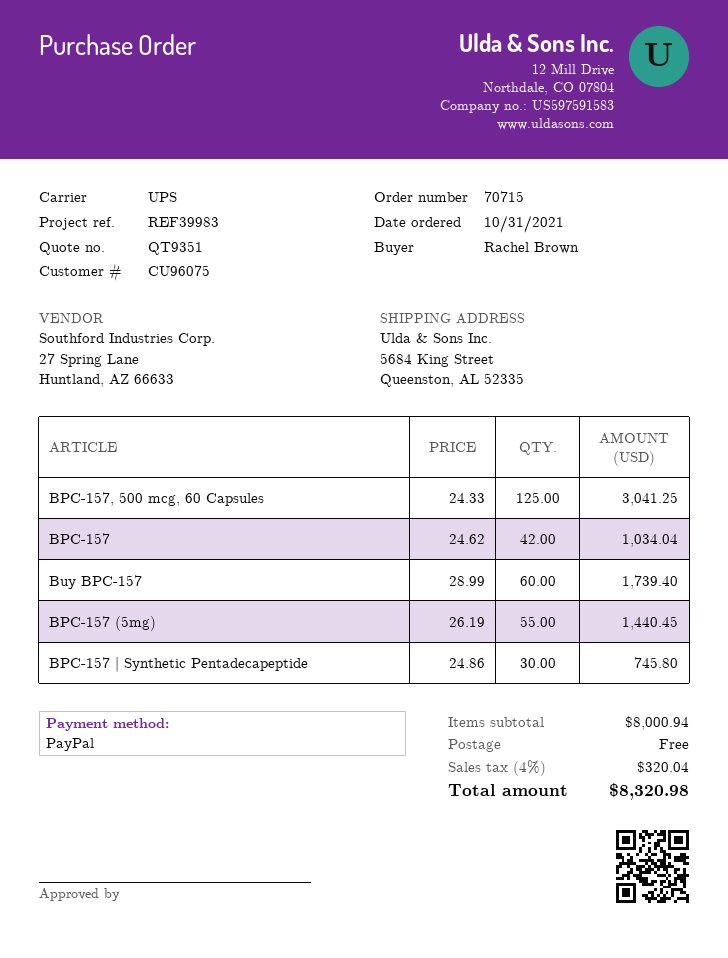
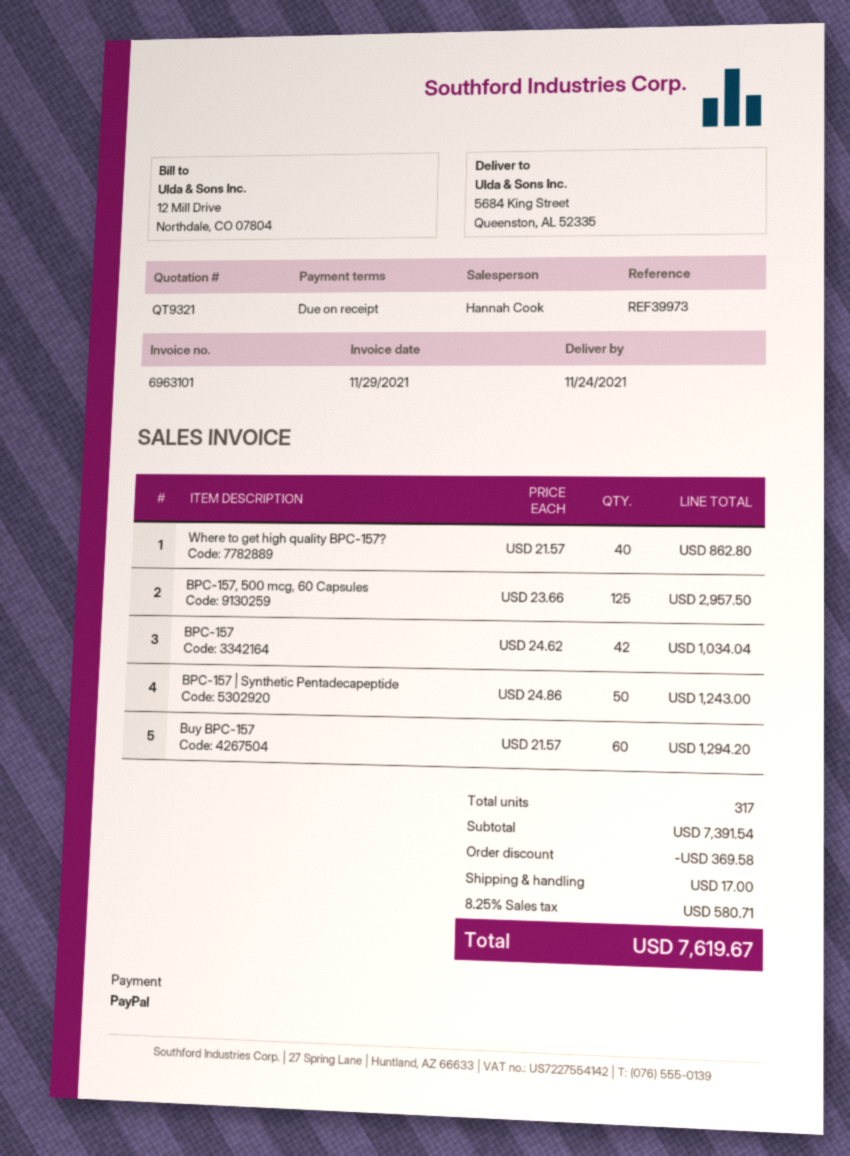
quote number: QT9351 -> QT9321
reference: REF39983 -> REF39973
BPC-157, 500 mcg, 60 Capsules: 125 x 24.33 = 3041.25 -> 125 x 23.66 = 2957.50
Buy BPC-157: 60 x 28.99 = 1739.40 -> 60 x 21.57 = 1294.20
BPC-157 (5mg): 55 x 26.19 = 1440.45 -> none
BPC-157 | Synthetic Pentadecapeptide: 30 x 24.86 = 745.80 -> 50 x 24.86 = 1243.00
Where to get high quality BPC-157?: none -> 40 x 21.57 = 862.80
subtotal: 8000.94 -> 7391.54
discount: none -> 369.58
shipping: 0.00 -> 17.00
tax: 4% = 320.04 -> 8.25% = 580.71
total: 8320.98 -> 7619.67

